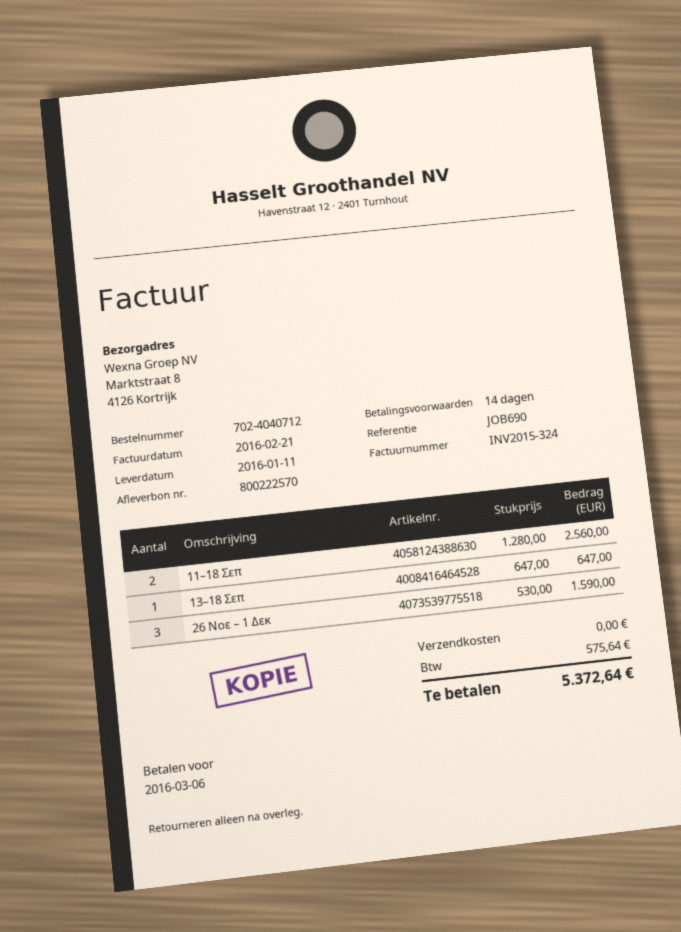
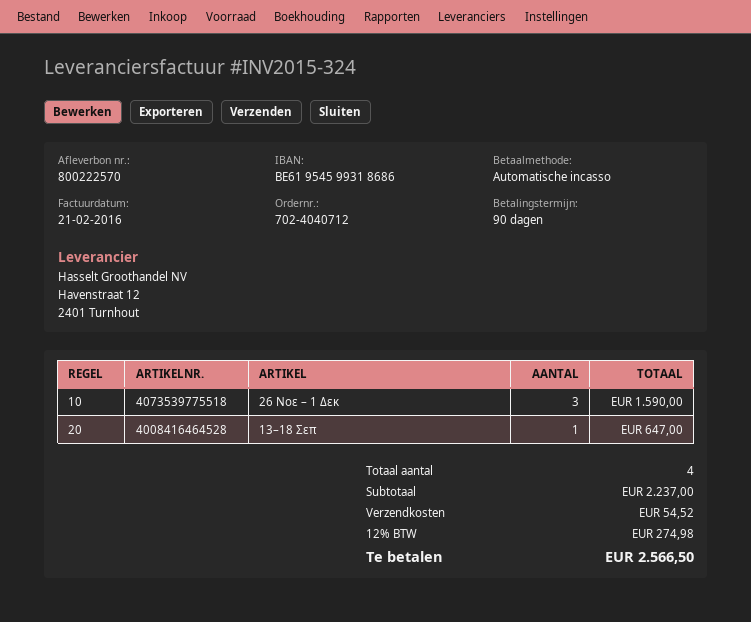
payment terms: 14 days -> 90 days
11–18 Σεπ: 2 for 2560.00 -> none
shipping: 0.00 -> 54.52
tax: 575.64 -> 274.98
total: 5372.64 -> 2566.50

